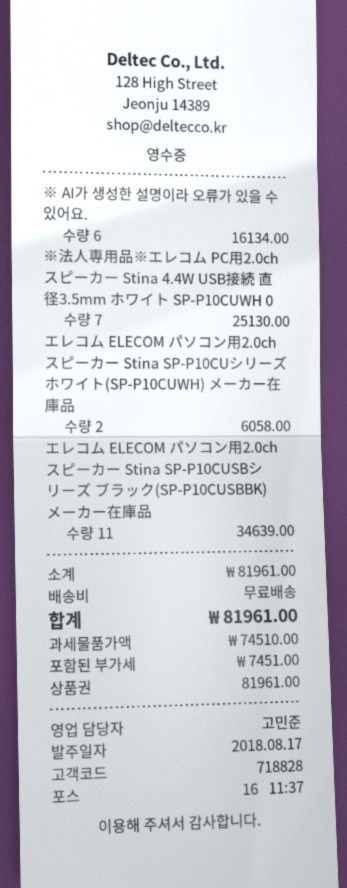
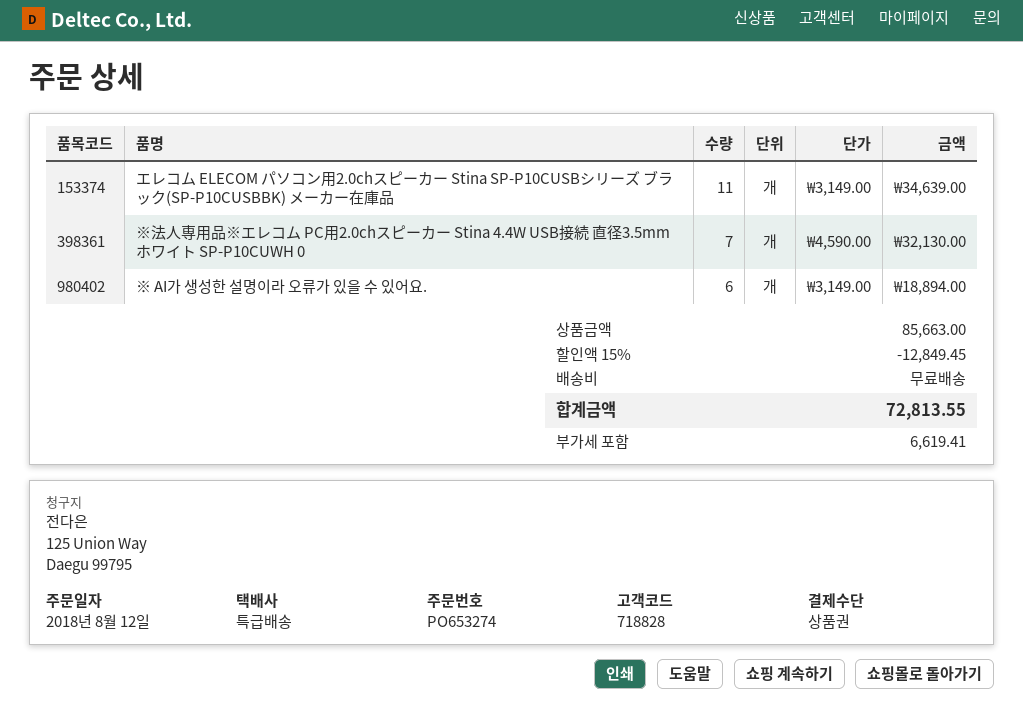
order date: 2018-08-17 -> 2018-08-12
※ AI가 생성한 설명이라 오류가 있을 수 있어요.: 6 for 16134.00 -> 6 for 18894.00
※法人専用品※エレコム PC用2.0chスピーカー Stina 4.4W USB接続 直径3.5mm ホワイト SP-P10CUWH 0: 7 for 25130.00 -> 7 for 32130.00
エレコム ELECOM パソコン用2.0chスピーカー Stina SP-P10CUシリーズ ホワイト(SP-P10CUWH) メーカー在庫品: 2 for 6058.00 -> none
subtotal: 81961.00 -> 85663.00
discount: none -> 15% = 12849.45
tax: 7451.00 -> 6619.41
total: 81961.00 -> 72813.55

